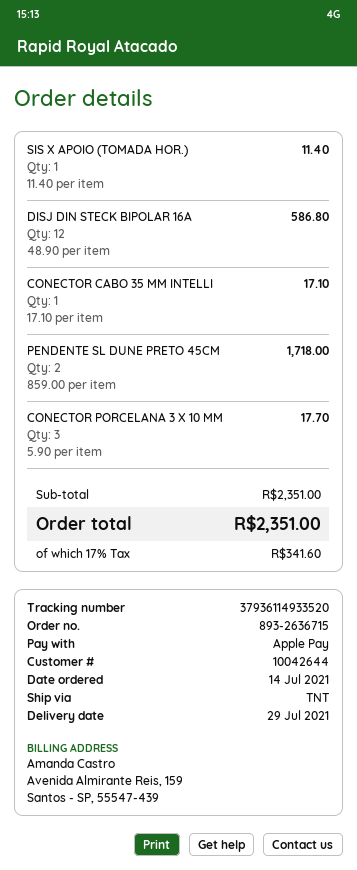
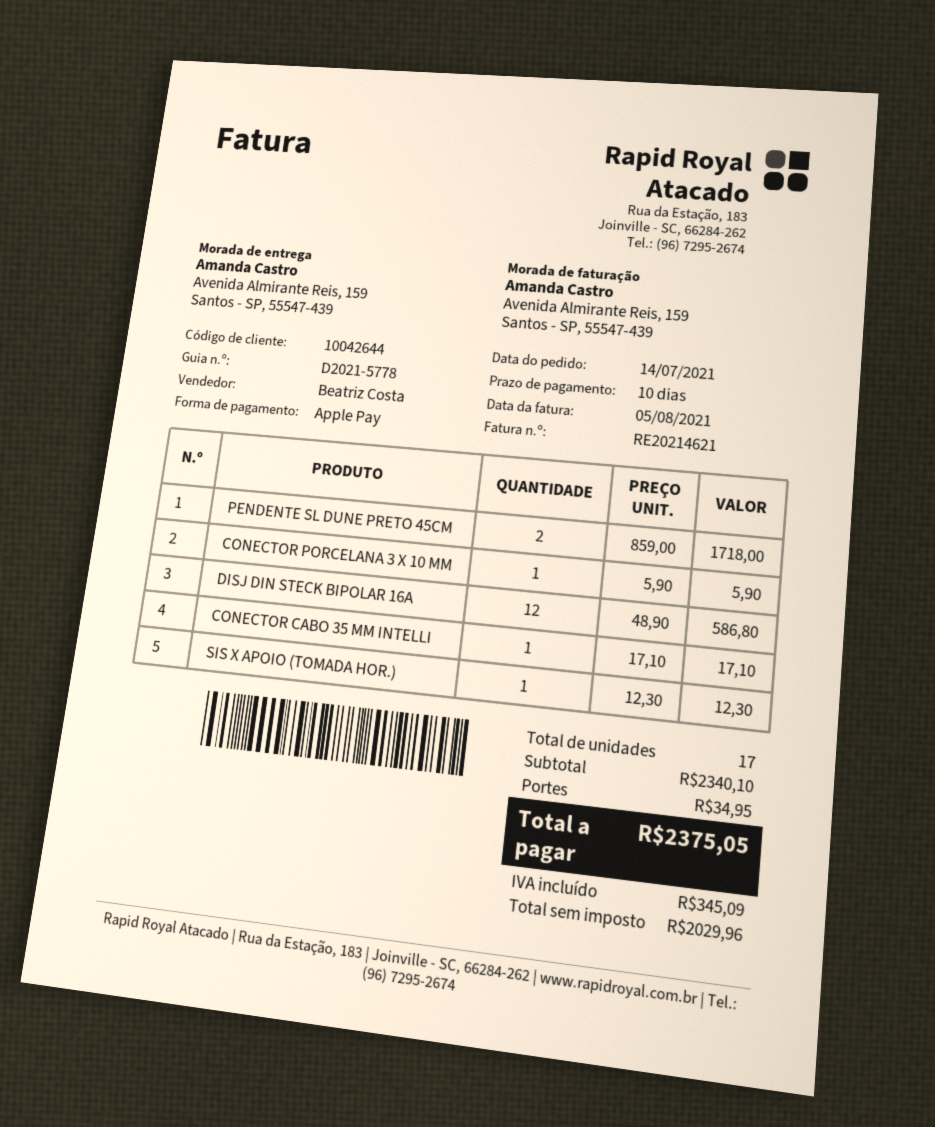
SIS X APOIO (TOMADA HOR.): 1 x 11.40 = 11.40 -> 1 x 12.30 = 12.30
CONECTOR PORCELANA 3 X 10 MM: 3 x 5.90 = 17.70 -> 1 x 5.90 = 5.90
subtotal: 2351.00 -> 2340.10
shipping: none -> 34.95
tax: 341.60 -> 345.09
total: 2351.00 -> 2375.05

